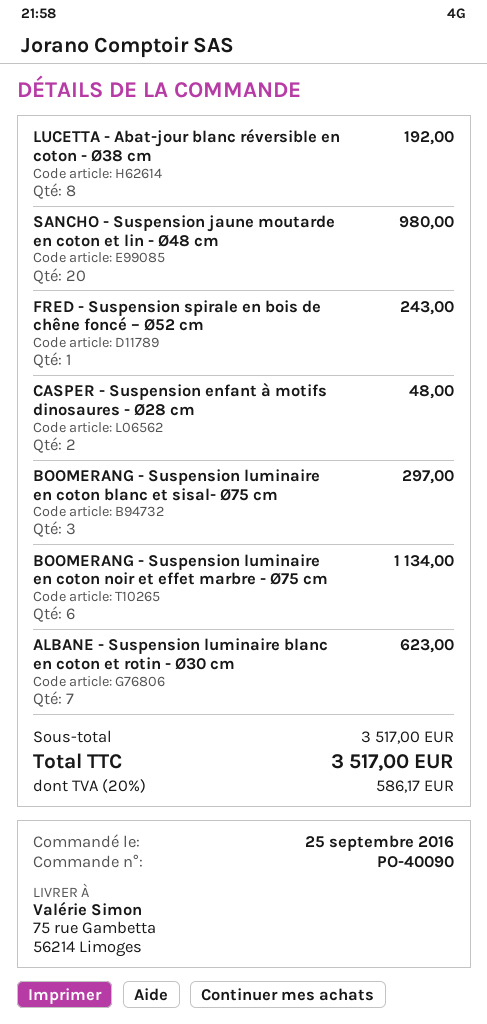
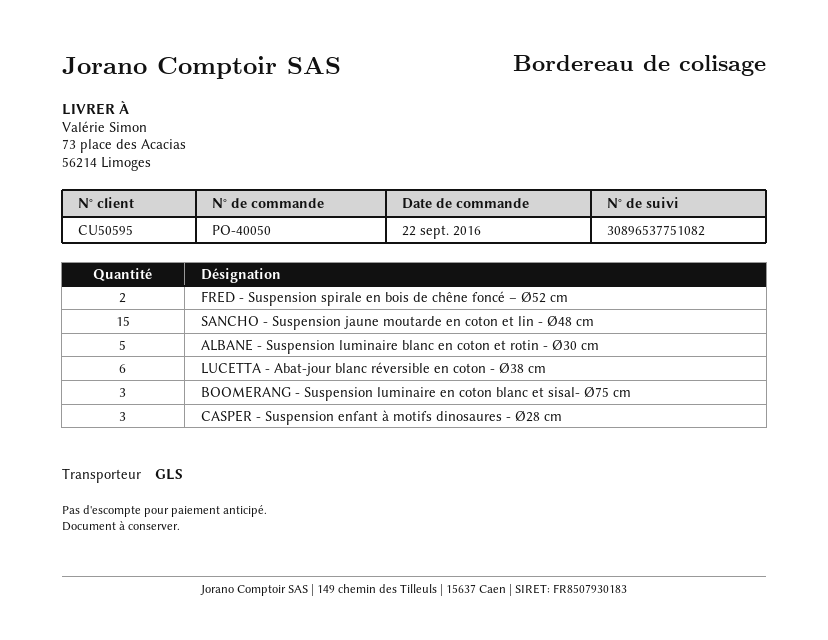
order number: PO-40090 -> PO-40050
order date: 2016-09-25 -> 2016-09-22
ship to: 75 rue Gambetta, 56214 Limoges -> 73 place des Acacias, 56214 Limoges
LUCETTA - Abat-jour blanc réversible en coton - Ø38 cm: 8 -> 6
SANCHO - Suspension jaune moutarde en coton et lin - Ø48 cm: 20 -> 15
FRED - Suspension spirale en bois de chêne foncé – Ø52 cm: 1 -> 2
CASPER - Suspension enfant à motifs dinosaures - Ø28 cm: 2 -> 3
BOOMERANG - Suspension luminaire en coton noir et effet marbre - Ø75 cm: 6 -> none
ALBANE - Suspension luminaire blanc en coton et rotin - Ø30 cm: 7 -> 5

